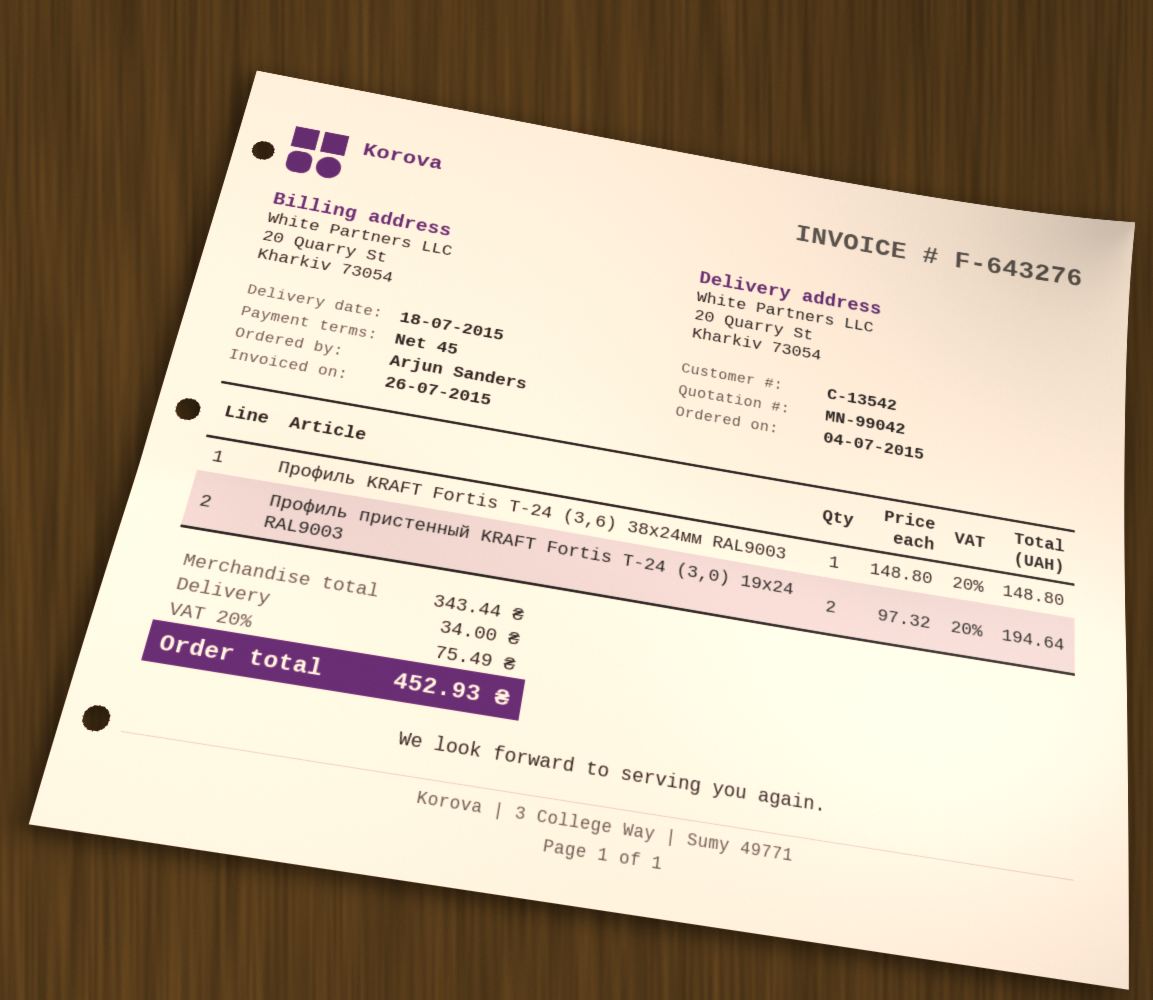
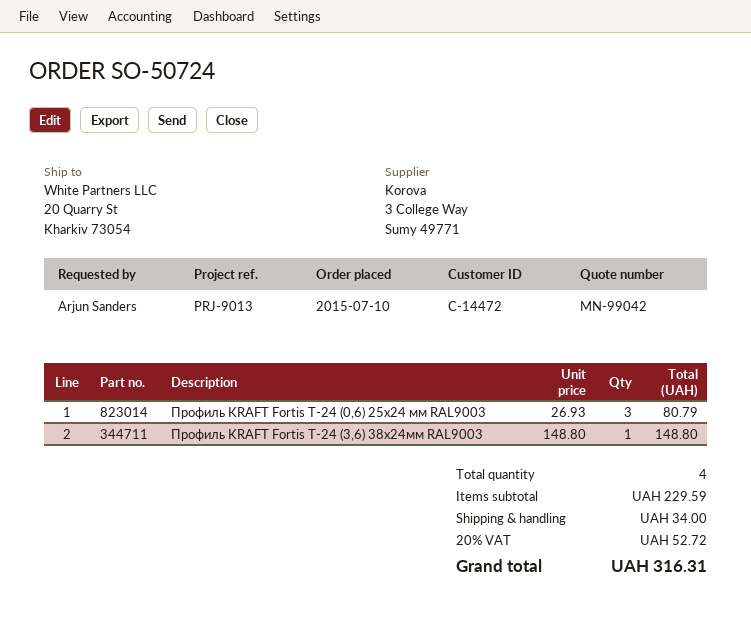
order date: 2015-07-04 -> 2015-07-10
customer number: C-13542 -> C-14472
Профиль пристенный KRAFT Fortis Т-24 (3,0) 19х24 RAL9003: 2 x 97.32 = 194.64 -> none
Профиль KRAFT Fortis Т-24 (0,6) 25х24 мм RAL9003: none -> 3 x 26.93 = 80.79
subtotal: 343.44 -> 229.59
tax: 20% = 75.49 -> 20% = 52.72
total: 452.93 -> 316.31

